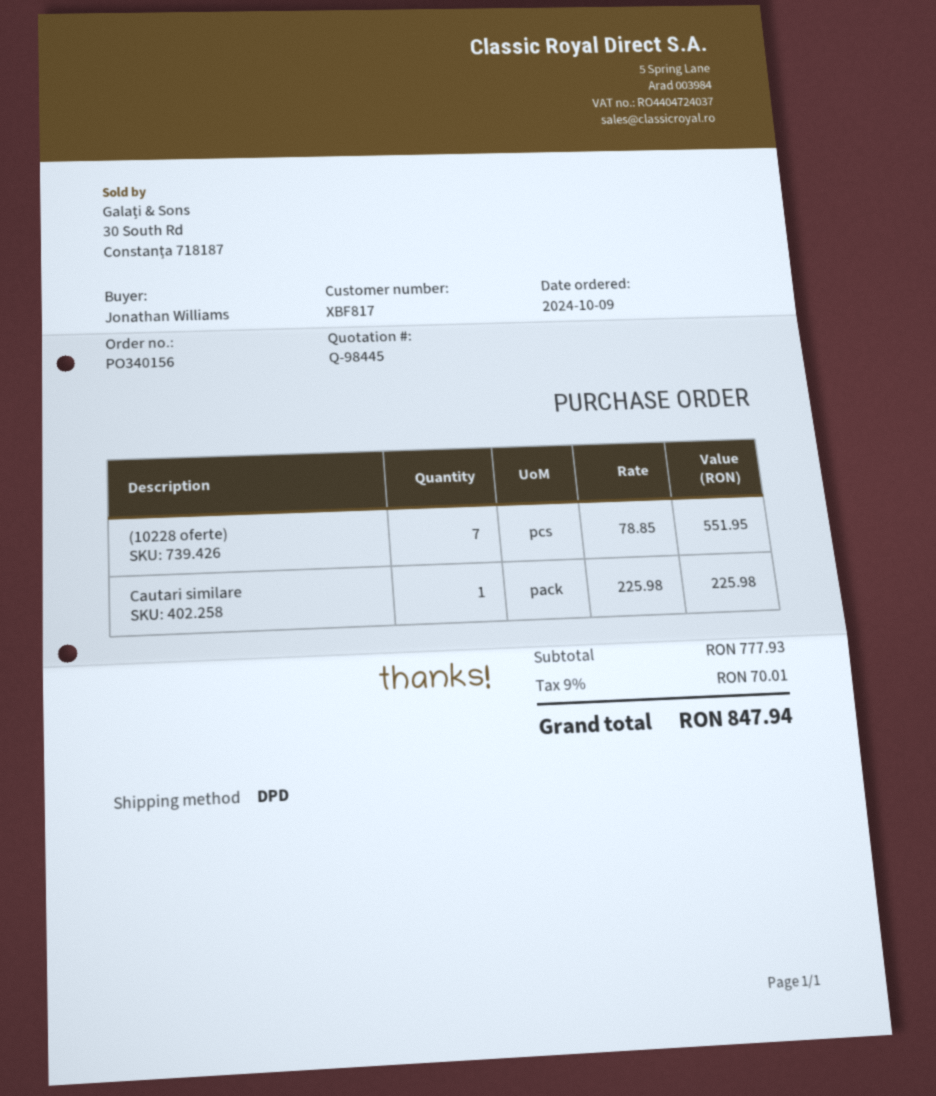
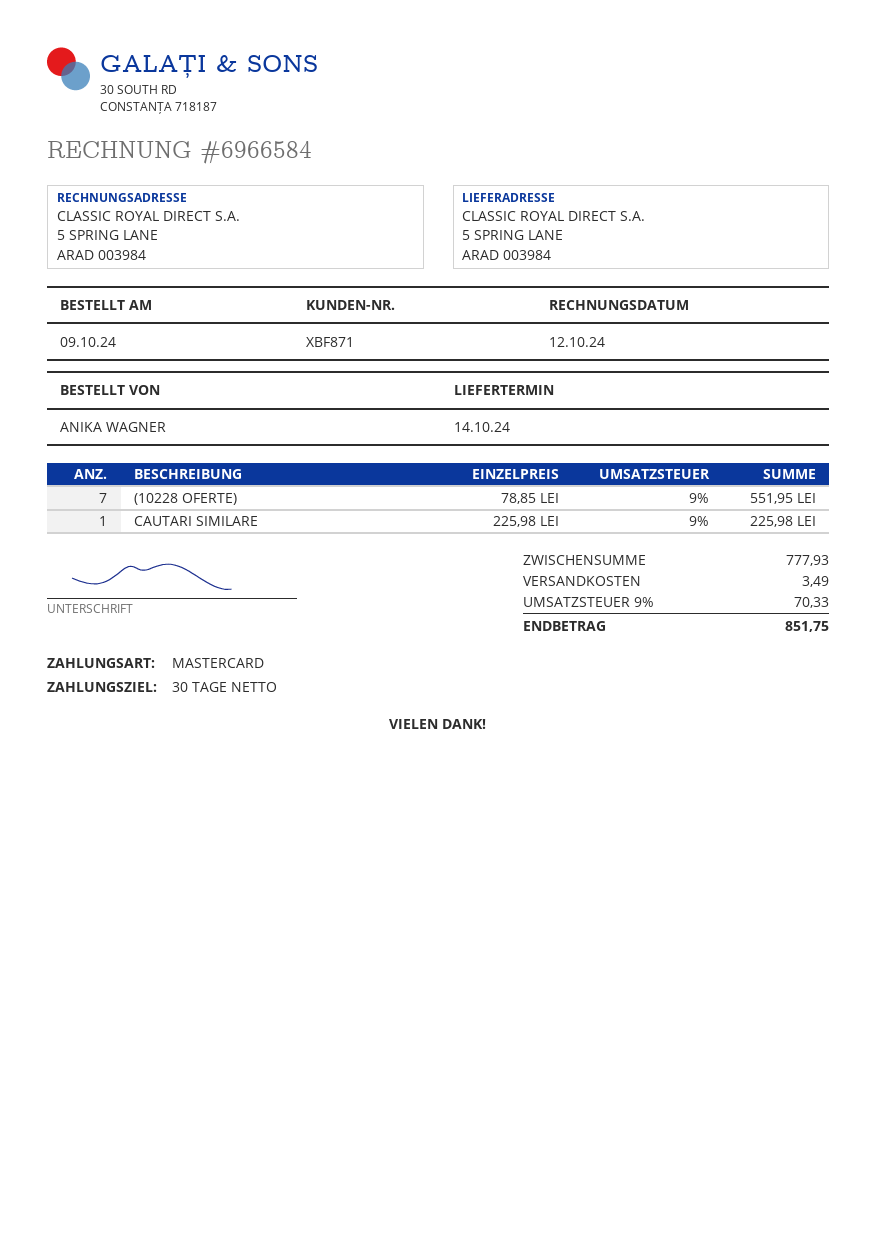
customer number: XBF817 -> XBF871
ordered by: Jonathan Williams -> ANIKA WAGNER
shipping: none -> 3.49
tax: 9% = 70.01 -> 9% = 70.33
total: 847.94 -> 851.75

